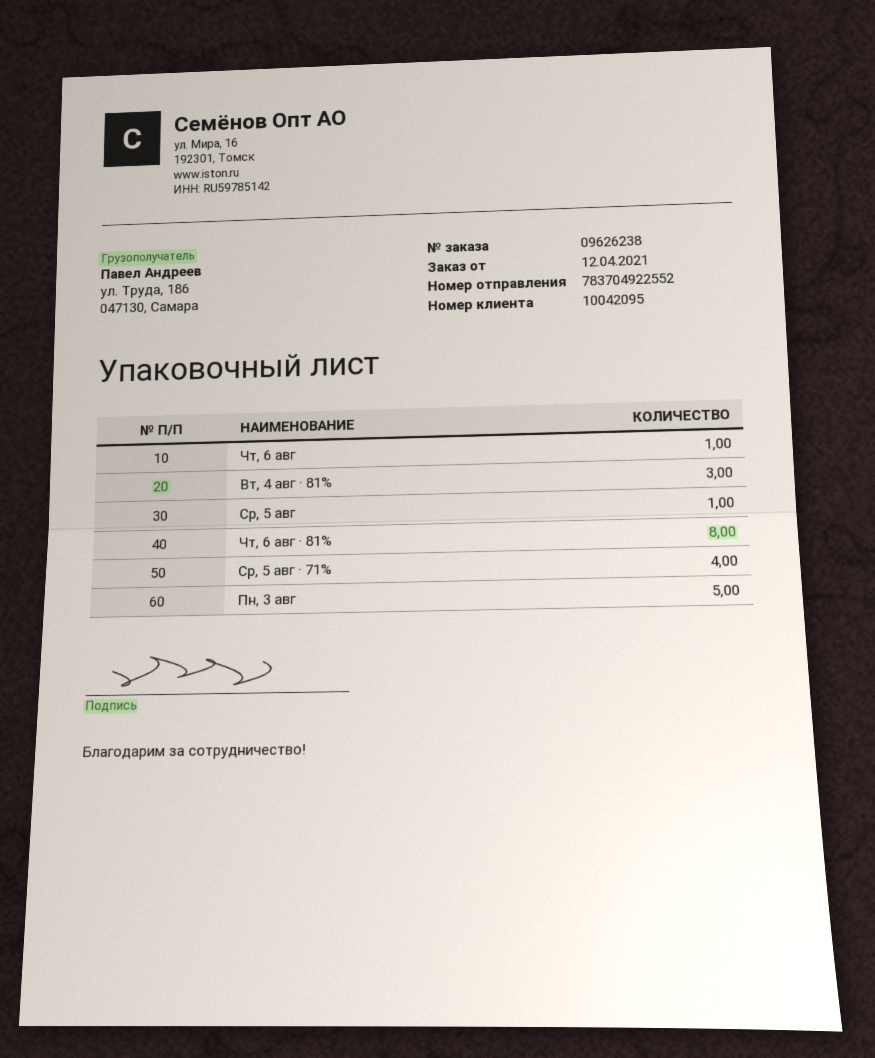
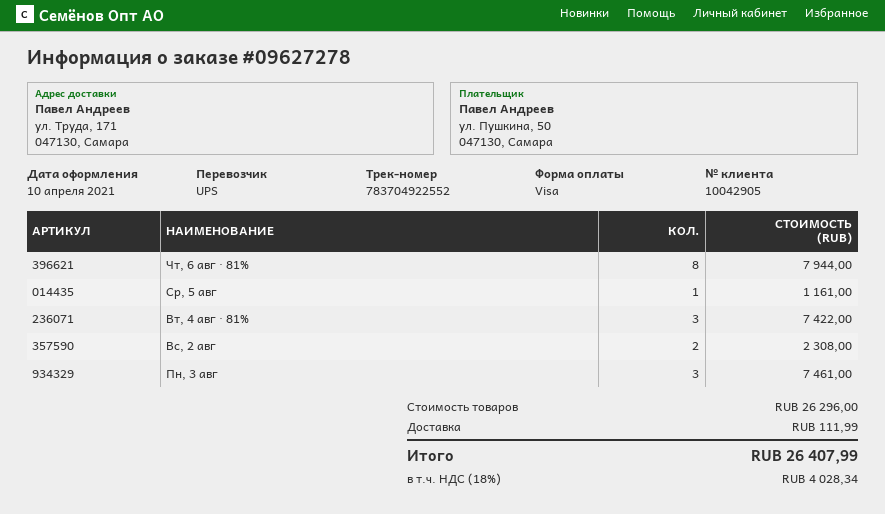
order number: 09626238 -> 09627278
order date: 2021-04-12 -> 2021-04-10
customer number: 10042095 -> 10042905
ship to: ул. Труда, 186, 047130, Самара -> ул. Труда, 171, 047130, Самара
Чт, 6 авг: 1 -> none
Ср, 5 авг · 71%: 4 -> none
Пн, 3 авг: 5 -> 3
Вс, 2 авг: none -> 2

